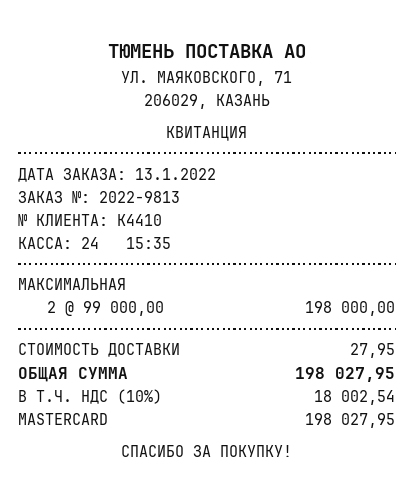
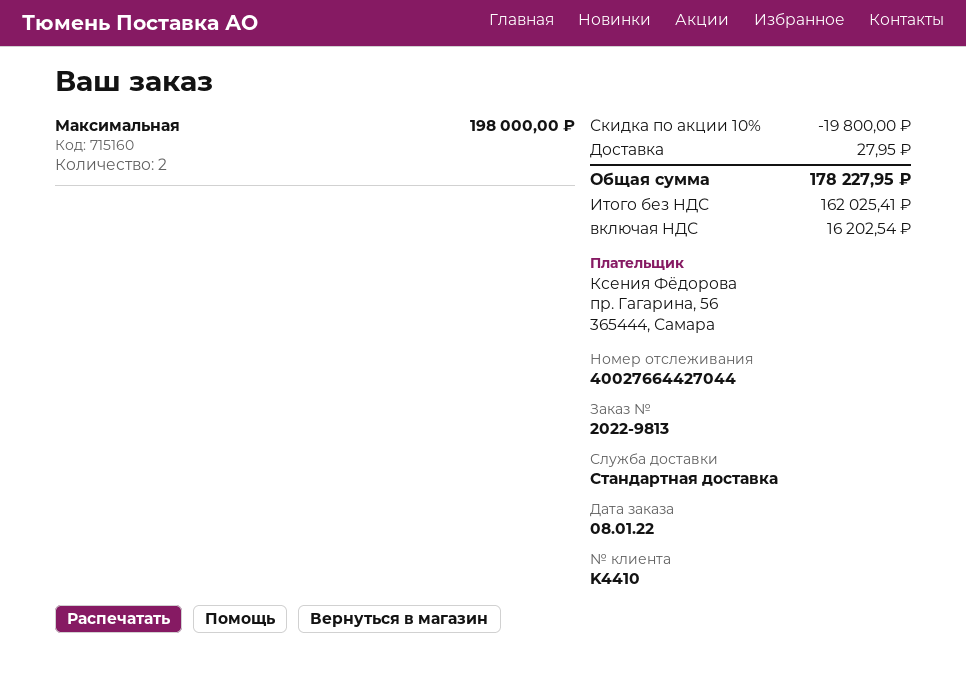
order date: 2022-01-13 -> 2022-01-08
discount: none -> 10% = 19800.00
tax: 18002.54 -> 16202.54
total: 198027.95 -> 178227.95

